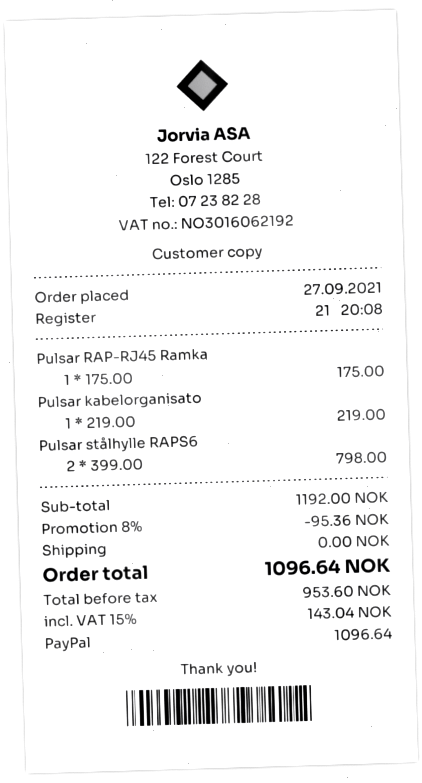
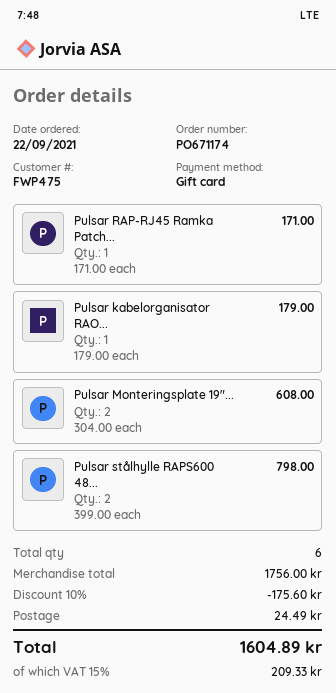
order date: 2021-09-27 -> 2021-09-22
payment method: PayPal -> gift card
Pulsar RAP-RJ45 Ramka: 1 x 175.00 = 175.00 -> 1 x 171.00 = 171.00
Pulsar kabelorganisato: 1 x 219.00 = 219.00 -> 1 x 179.00 = 179.00
Pulsar Monteringsplate 19"...: none -> 2 x 304.00 = 608.00
subtotal: 1192.00 -> 1756.00
discount: 8% = 95.36 -> 10% = 175.60
shipping: 0.00 -> 24.49
tax: 15% = 143.04 -> 15% = 209.33
total: 1096.64 -> 1604.89

